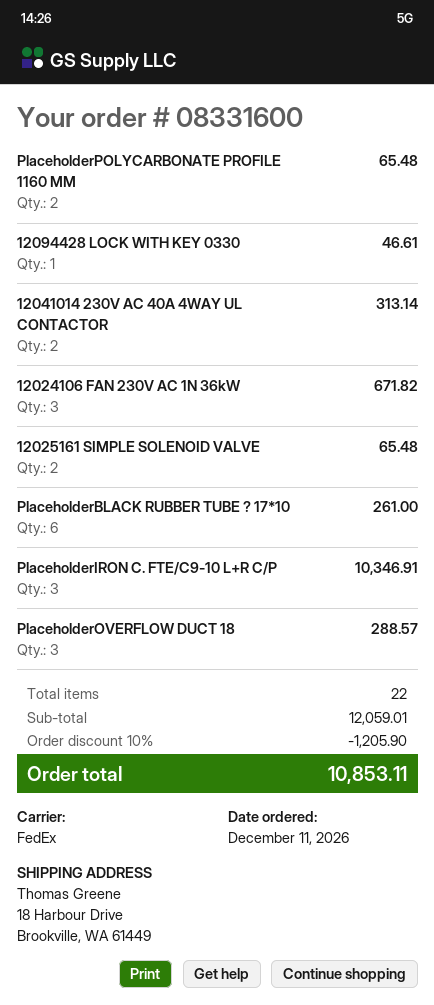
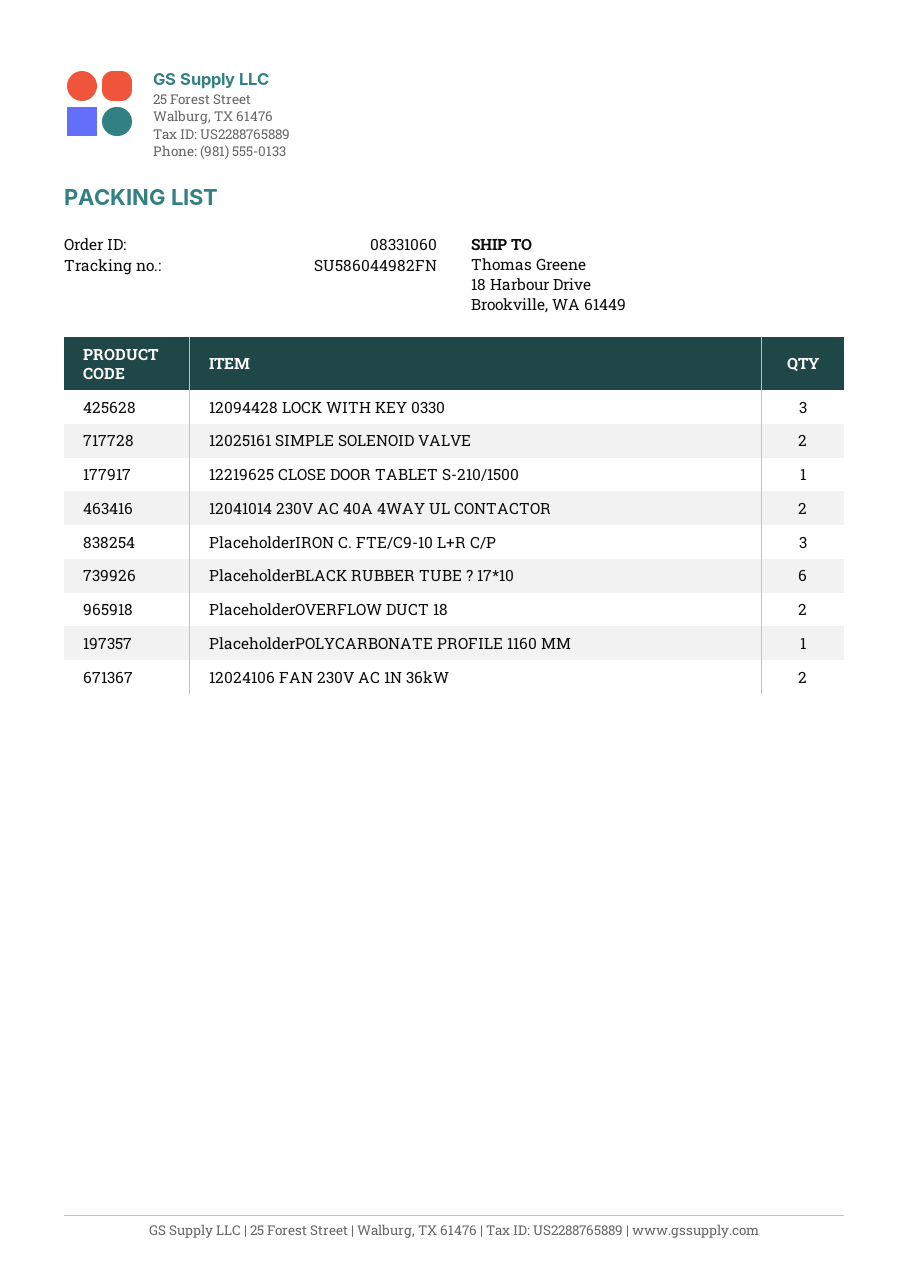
order number: 08331600 -> 08331060
PlaceholderPOLYCARBONATE PROFILE 1160 MM: 2 -> 1
12094428 LOCK WITH KEY 0330: 1 -> 3
12024106 FAN 230V AC 1N 36kW: 3 -> 2
PlaceholderOVERFLOW DUCT 18: 3 -> 2
12219625 CLOSE DOOR TABLET S-210/1500: none -> 1

